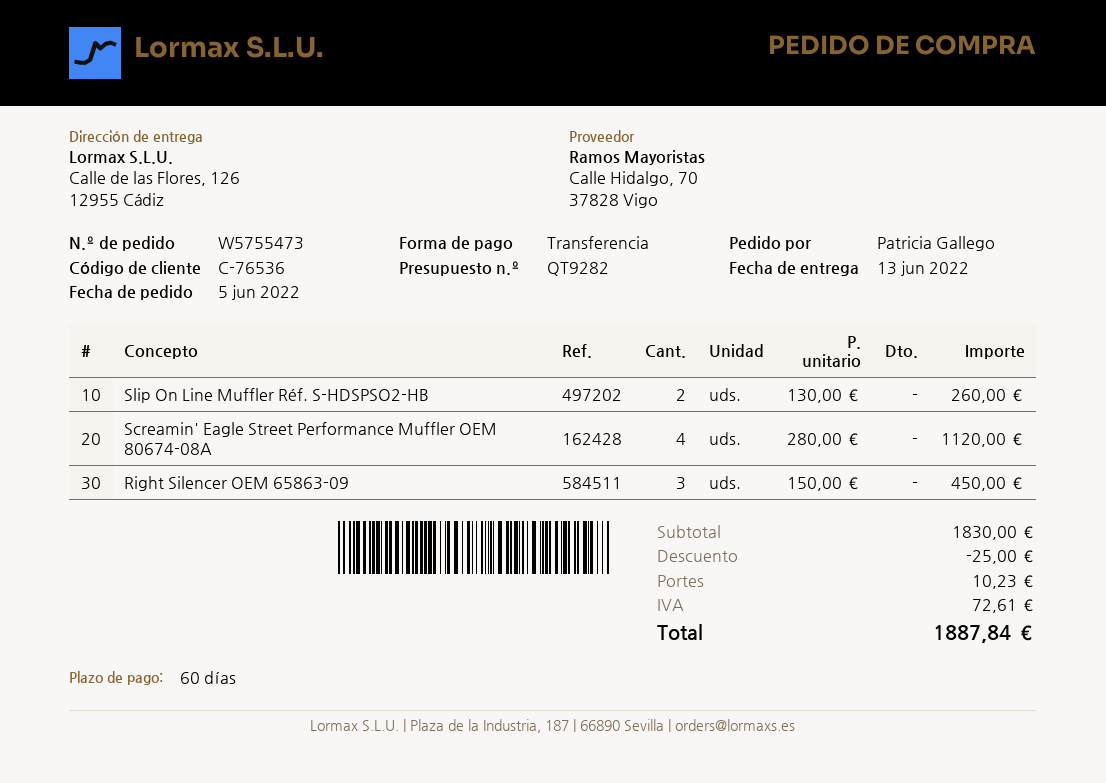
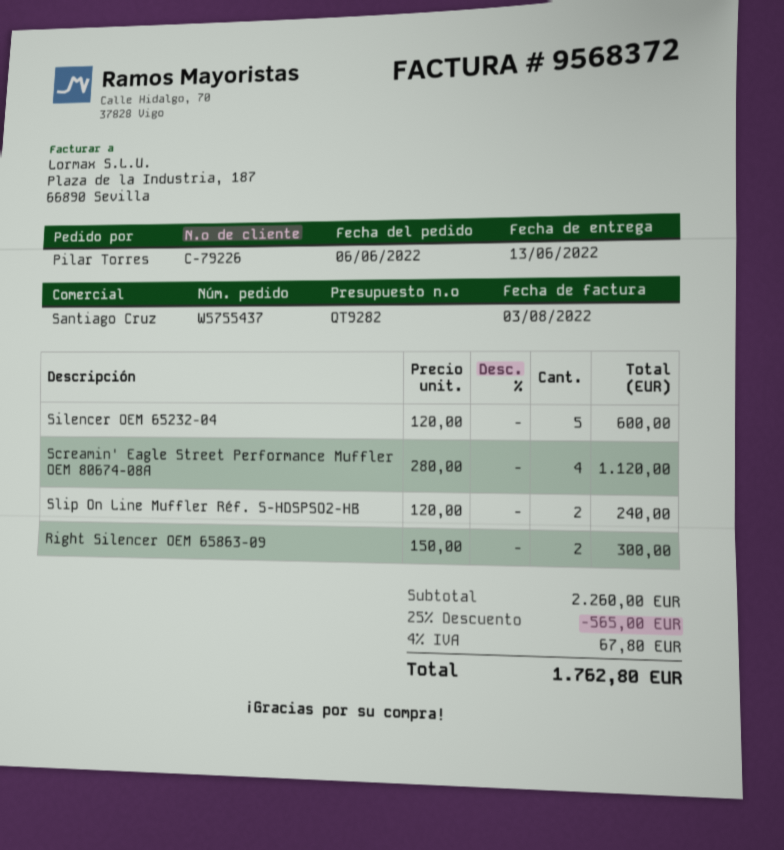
order number: W5755473 -> W5755437
order date: 2022-06-05 -> 2022-06-06
customer number: C-76536 -> C-79226
ordered by: Patricia Gallego -> Pilar Torres
Slip On Line Muffler Réf. S-HDSPSO2-HB: 2 x 130.00 = 260.00 -> 2 x 120.00 = 240.00
Right Silencer OEM 65863-09: 3 x 150.00 = 450.00 -> 2 x 150.00 = 300.00
Silencer OEM 65232-04: none -> 5 x 120.00 = 600.00
subtotal: 1830.00 -> 2260.00
discount: 25.00 -> 565.00
shipping: 10.23 -> none
tax: 72.61 -> 67.80
total: 1887.84 -> 1762.80

